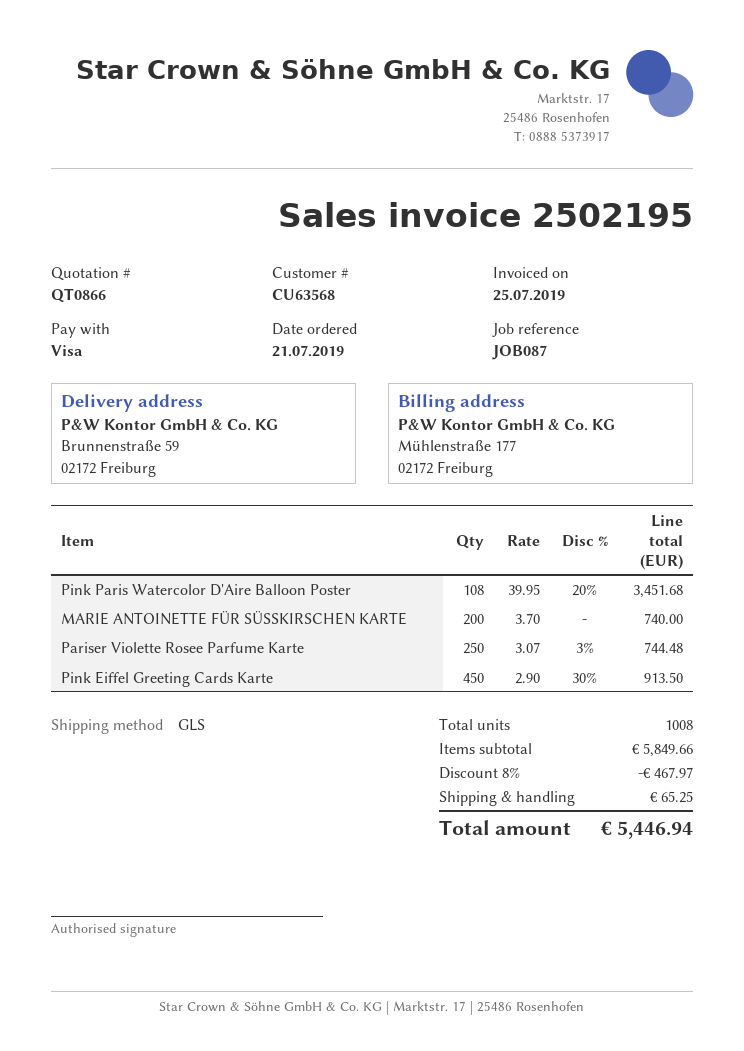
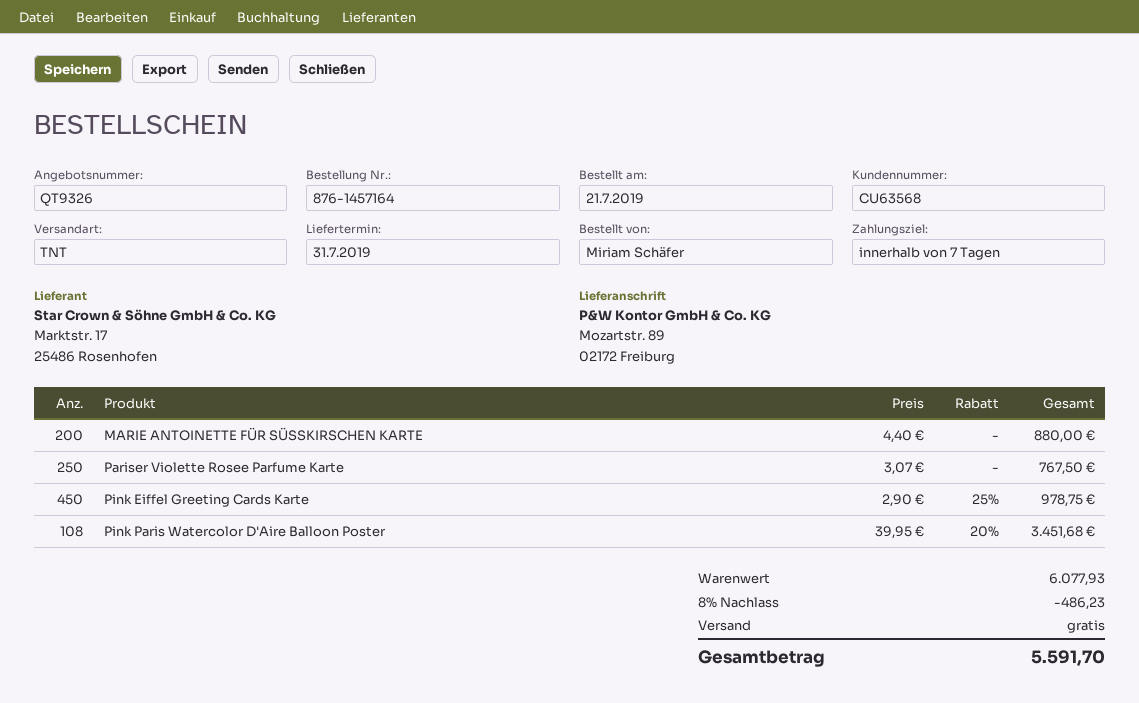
quote number: QT0866 -> QT9326
shipping method: GLS -> TNT
ship to: Brunnenstraße 59, 02172 Freiburg -> Mozartstr. 89, 02172 Freiburg
MARIE ANTOINETTE FÜR SÜSSKIRSCHEN KARTE: 200 x 3.70 = 740.00 -> 200 x 4.40 = 880.00
Pariser Violette Rosee Parfume Karte: 250 x 3.07 - 3% = 744.48 -> 250 x 3.07 = 767.50
Pink Eiffel Greeting Cards Karte: 450 x 2.90 - 30% = 913.50 -> 450 x 2.90 - 25% = 978.75
subtotal: 5849.66 -> 6077.93
discount: 8% = 467.97 -> 8% = 486.23
shipping: 65.25 -> 0.00
total: 5446.94 -> 5591.70

